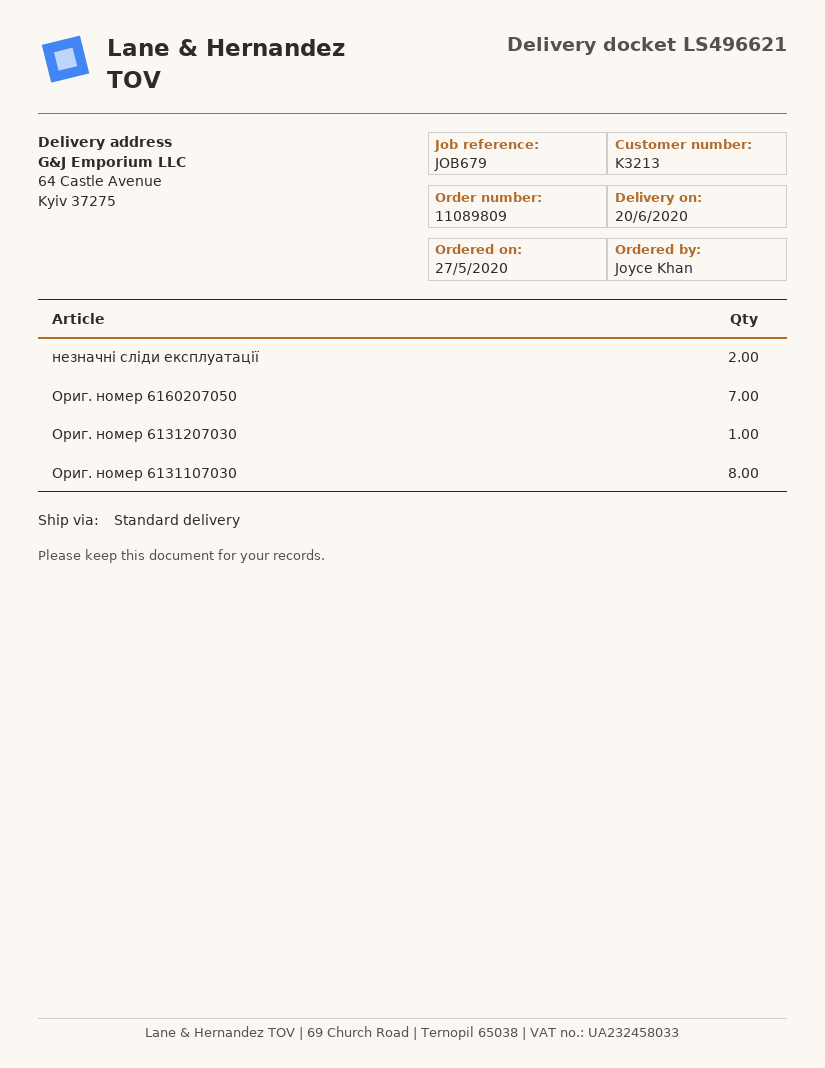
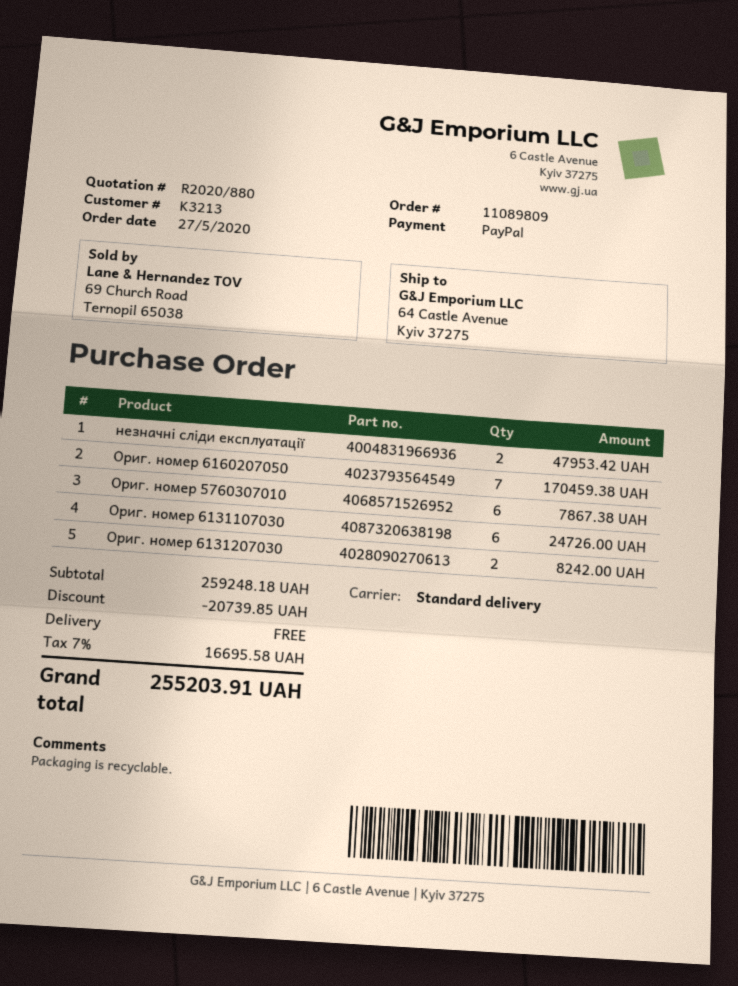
Ориг. номер 6131207030: 1 -> 2
Ориг. номер 6131107030: 8 -> 6
Ориг. номер 5760307010: none -> 6

